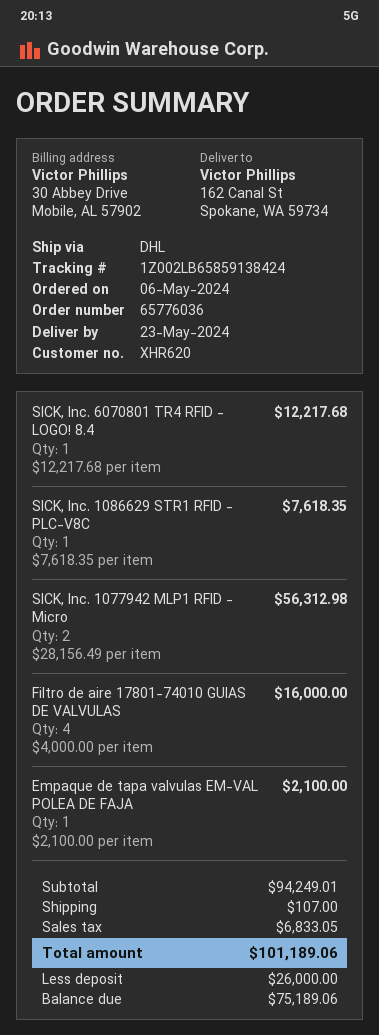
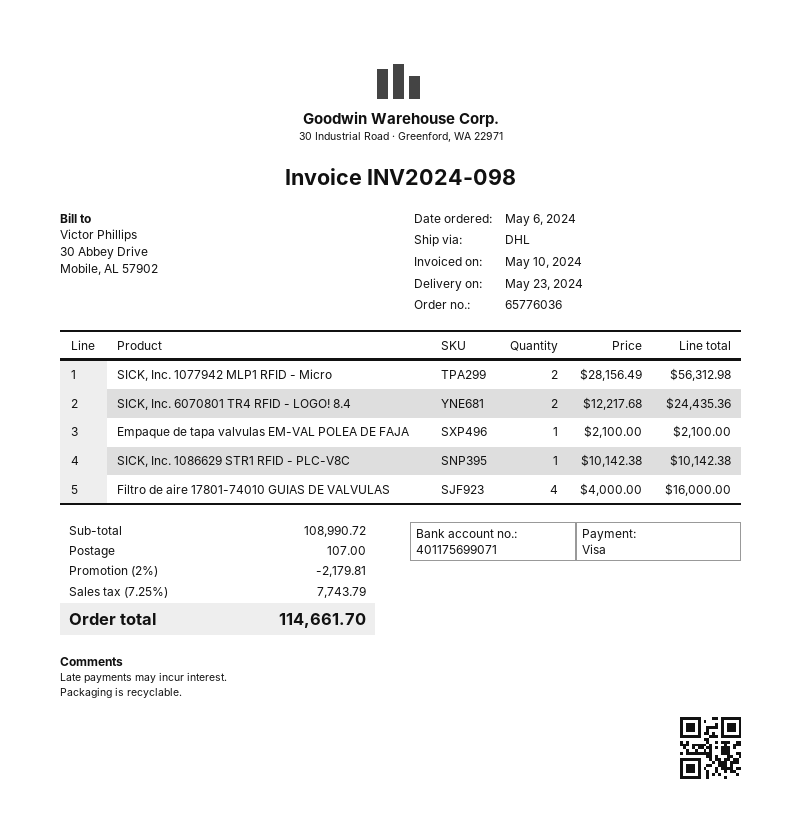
SICK, Inc. 6070801 TR4 RFID - LOGO! 8.4: 1 x 12217.68 = 12217.68 -> 2 x 12217.68 = 24435.36
SICK, Inc. 1086629 STR1 RFID - PLC-V8C: 1 x 7618.35 = 7618.35 -> 1 x 10142.38 = 10142.38
subtotal: 94249.01 -> 108990.72
discount: none -> 2% = 2179.81
tax: 6833.05 -> 7743.79
total: 101189.06 -> 114661.70

